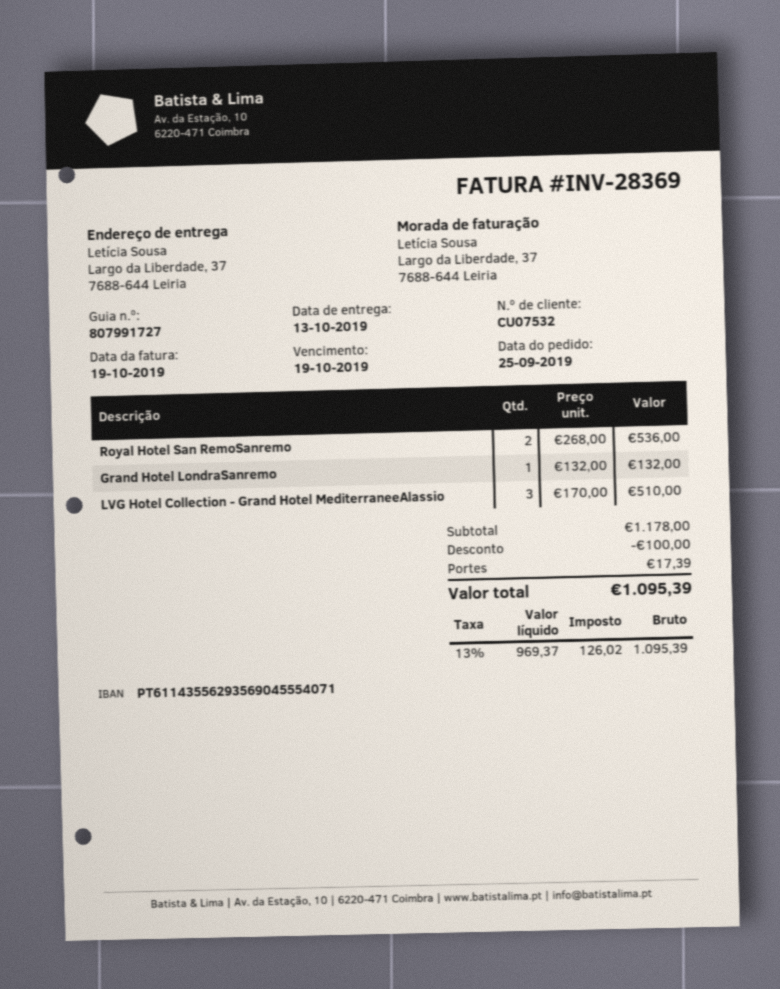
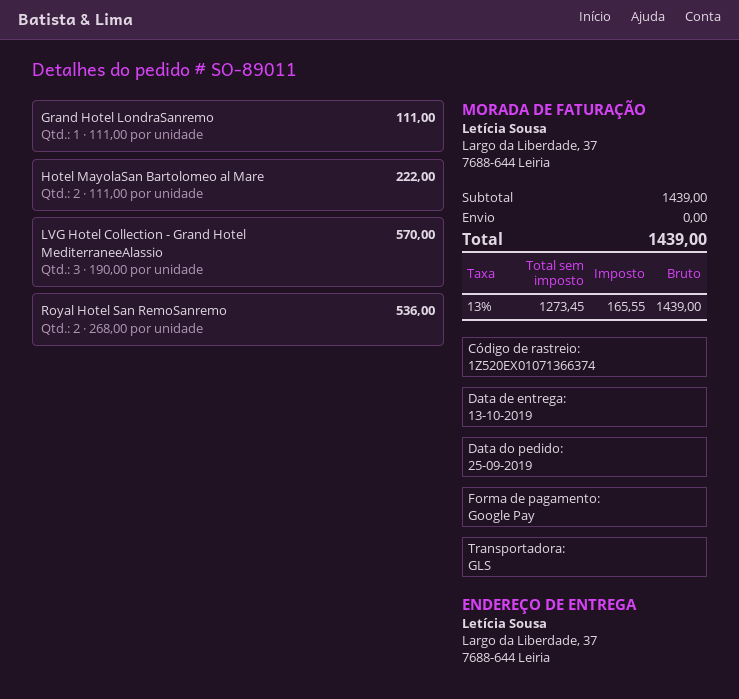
Grand Hotel LondraSanremo: 1 x 132.00 = 132.00 -> 1 x 111.00 = 111.00
LVG Hotel Collection - Grand Hotel MediterraneeAlassio: 3 x 170.00 = 510.00 -> 3 x 190.00 = 570.00
Hotel MayolaSan Bartolomeo al Mare: none -> 2 x 111.00 = 222.00
subtotal: 1178.00 -> 1439.00
discount: 100.00 -> none
shipping: 17.39 -> 0.00
net: 969.37 -> 1273.45
tax: 13% = 126.02 -> 13% = 165.55
total: 1095.39 -> 1439.00

